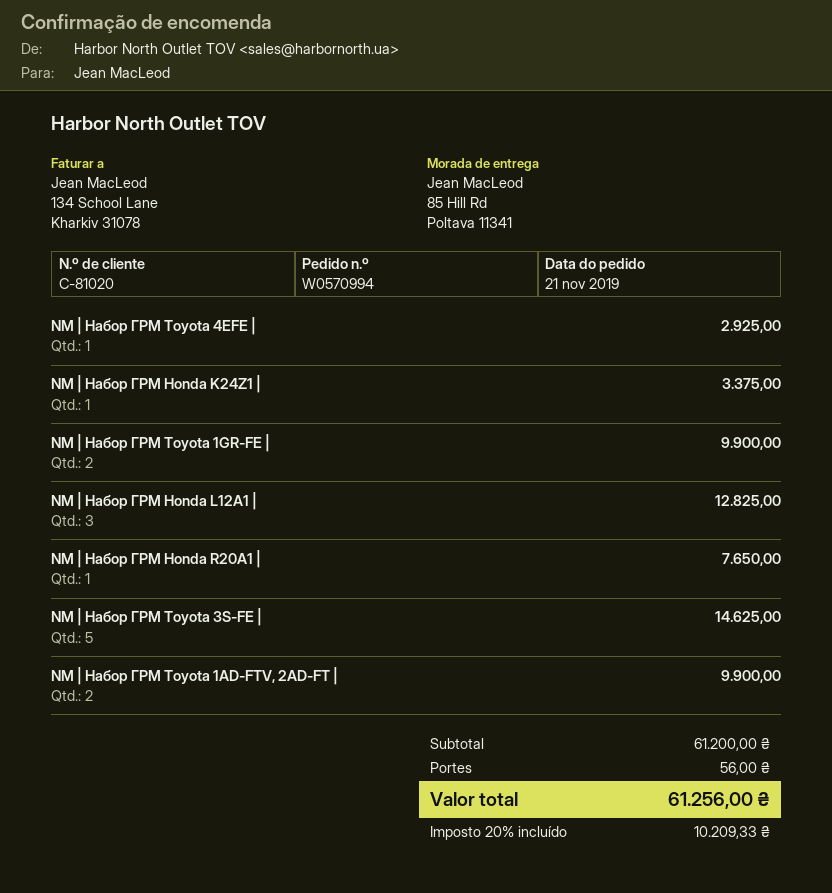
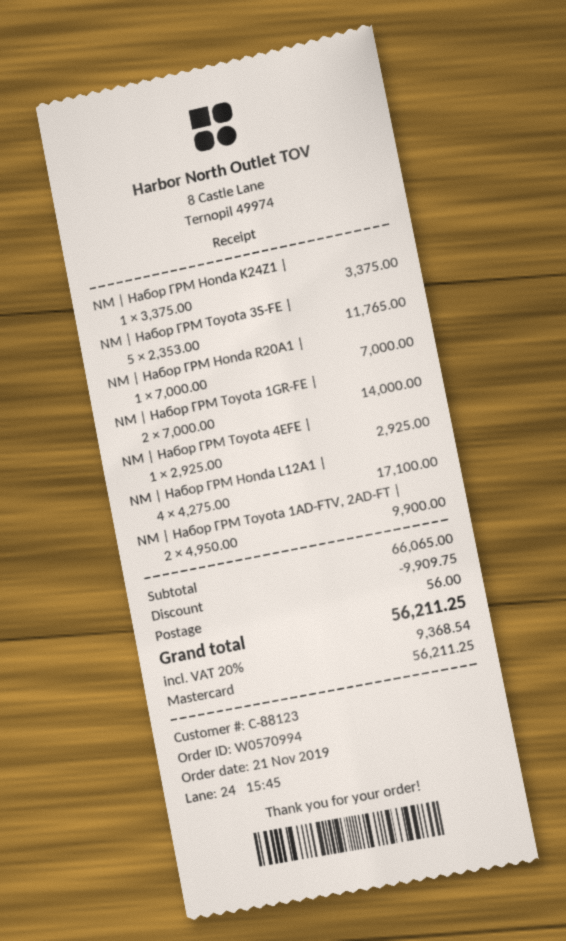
customer number: C-81020 -> C-88123
NM | Набор ГРМ Toyota 1GR-FE |: 2 for 9900.00 -> 2 for 14000.00
NM | Набор ГРМ Honda L12A1 |: 3 for 12825.00 -> 4 for 17100.00
NM | Набор ГРМ Honda R20A1 |: 1 for 7650.00 -> 1 for 7000.00
NM | Набор ГРМ Toyota 3S-FE |: 5 for 14625.00 -> 5 for 11765.00
subtotal: 61200.00 -> 66065.00
discount: none -> 9909.75
tax: 20% = 10209.33 -> 20% = 9368.54
total: 61256.00 -> 56211.25

